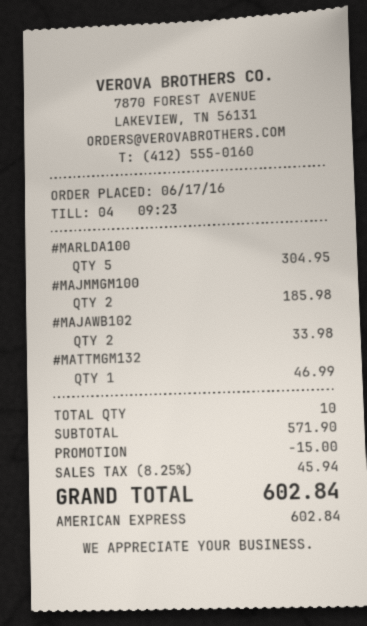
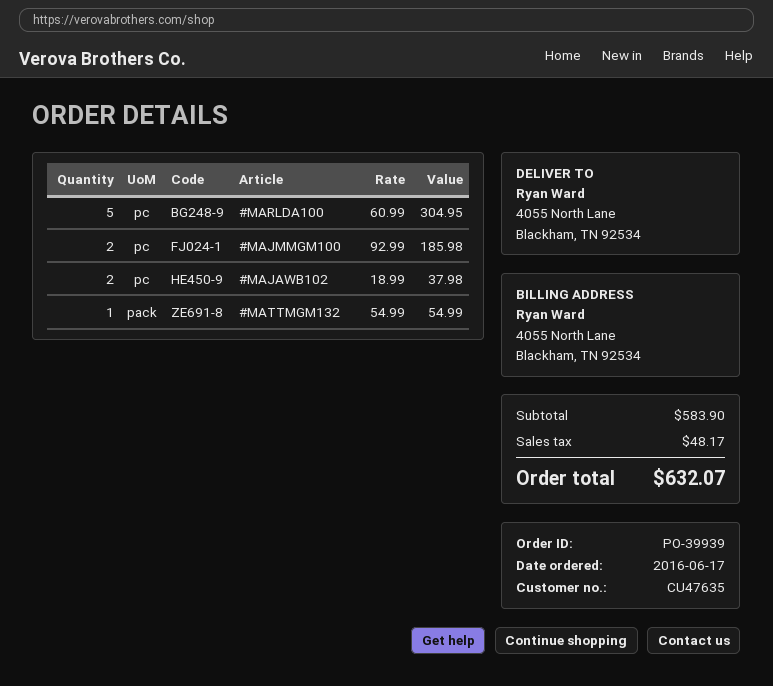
#MAJAWB102: 2 for 33.98 -> 2 for 37.98
#MATTMGM132: 1 for 46.99 -> 1 for 54.99
subtotal: 571.90 -> 583.90
discount: 15.00 -> none
tax: 45.94 -> 48.17
total: 602.84 -> 632.07

